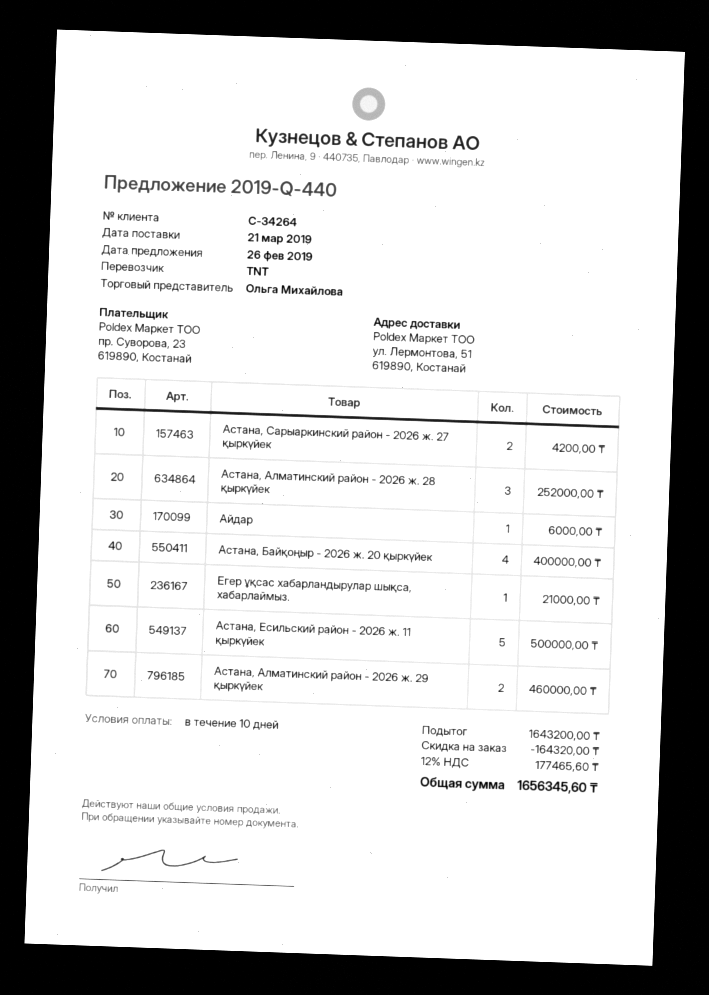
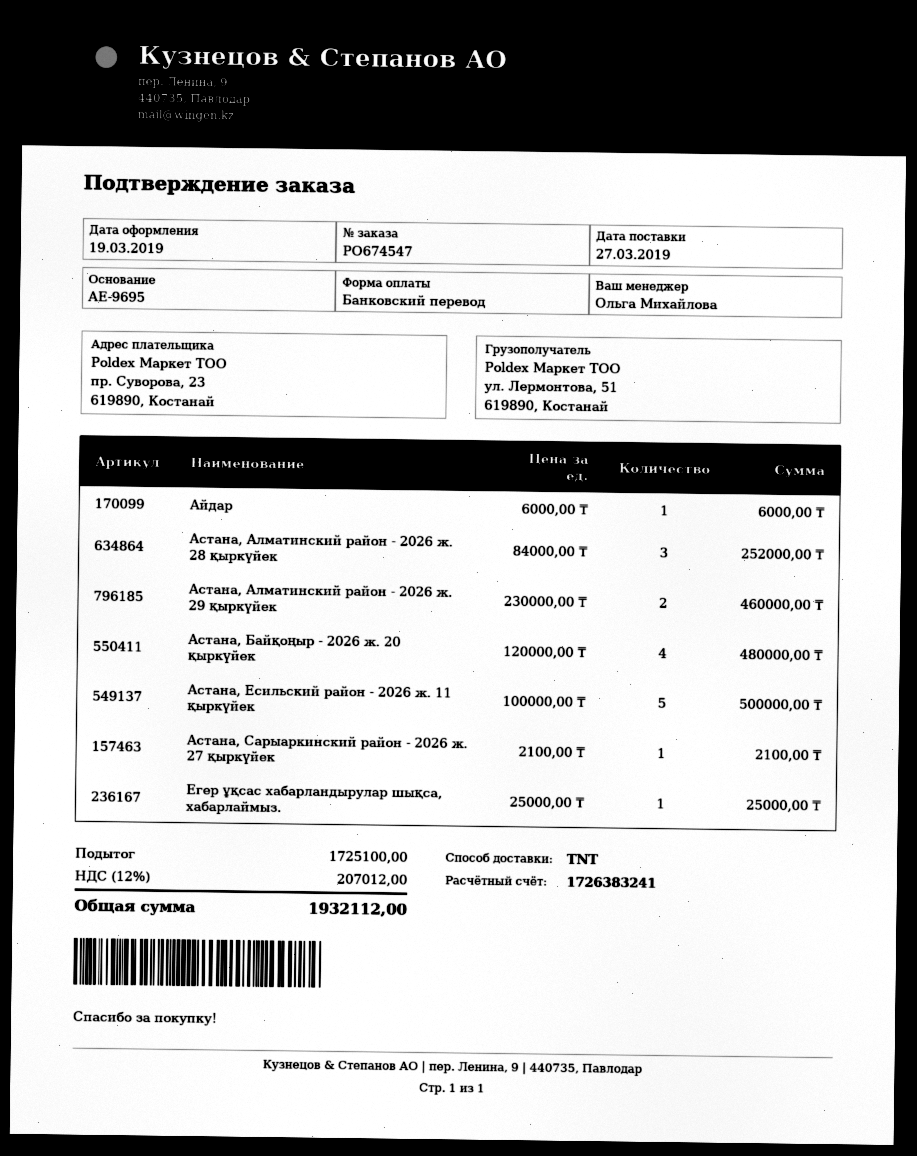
delivery date: 2019-03-21 -> 2019-03-27
Астана, Сарыаркинский район - 2026 ж. 27 қыркүйек: 2 for 4200.00 -> 1 for 2100.00
Астана, Байқоңыр - 2026 ж. 20 қыркүйек: 4 for 400000.00 -> 4 for 480000.00
Егер ұқсас хабарландырулар шықса, хабарлаймыз.: 1 for 21000.00 -> 1 for 25000.00
subtotal: 1643200.00 -> 1725100.00
discount: 164320.00 -> none
tax: 12% = 177465.60 -> 12% = 207012.00
total: 1656345.60 -> 1932112.00

